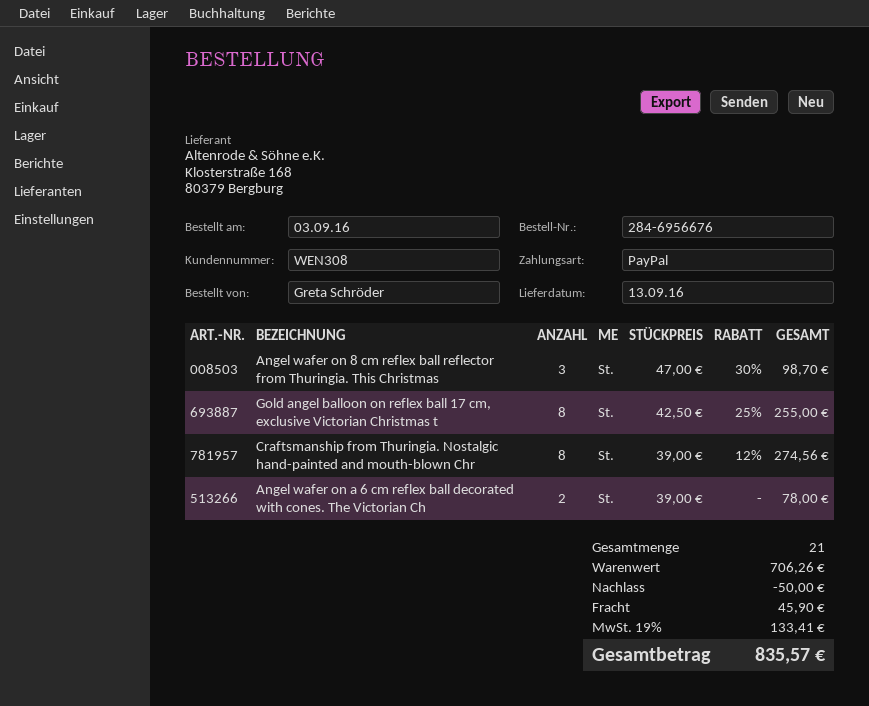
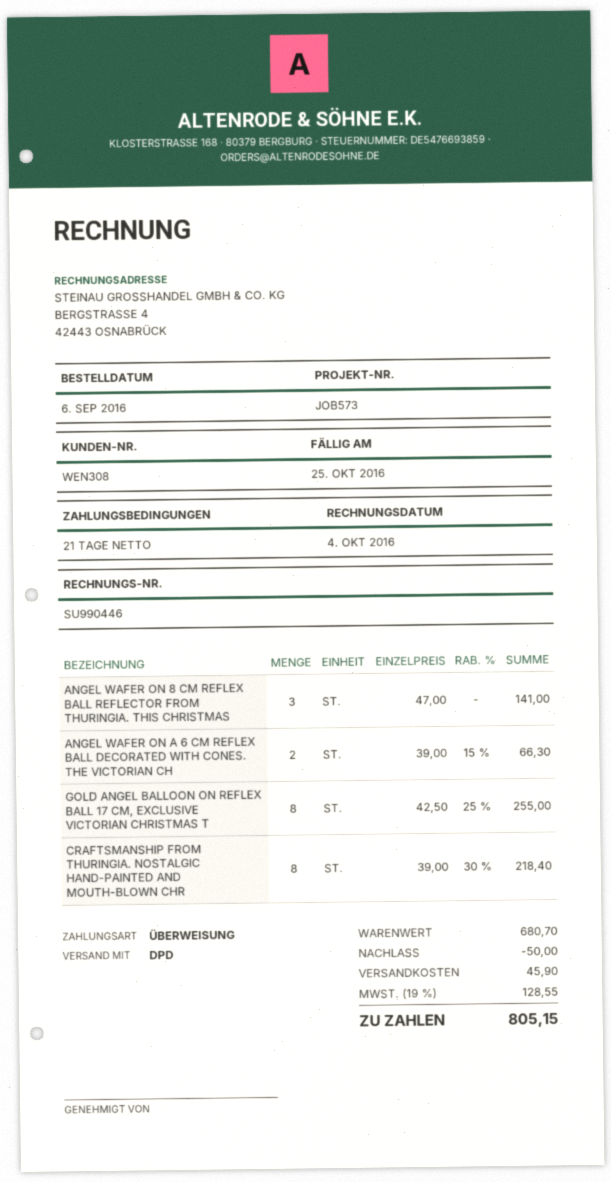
order date: 2016-09-03 -> 2016-09-06
payment method: PayPal -> bank transfer
Angel wafer on 8 cm reflex ball reflector from Thuringia. This Christmas: 3 x 47.00 - 30% = 98.70 -> 3 x 47.00 = 141.00
Craftsmanship from Thuringia. Nostalgic hand-painted and mouth-blown Chr: 8 x 39.00 - 12% = 274.56 -> 8 x 39.00 - 30% = 218.40
Angel wafer on a 6 cm reflex ball decorated with cones. The Victorian Ch: 2 x 39.00 = 78.00 -> 2 x 39.00 - 15% = 66.30
subtotal: 706.26 -> 680.70
tax: 19% = 133.41 -> 19% = 128.55
total: 835.57 -> 805.15

